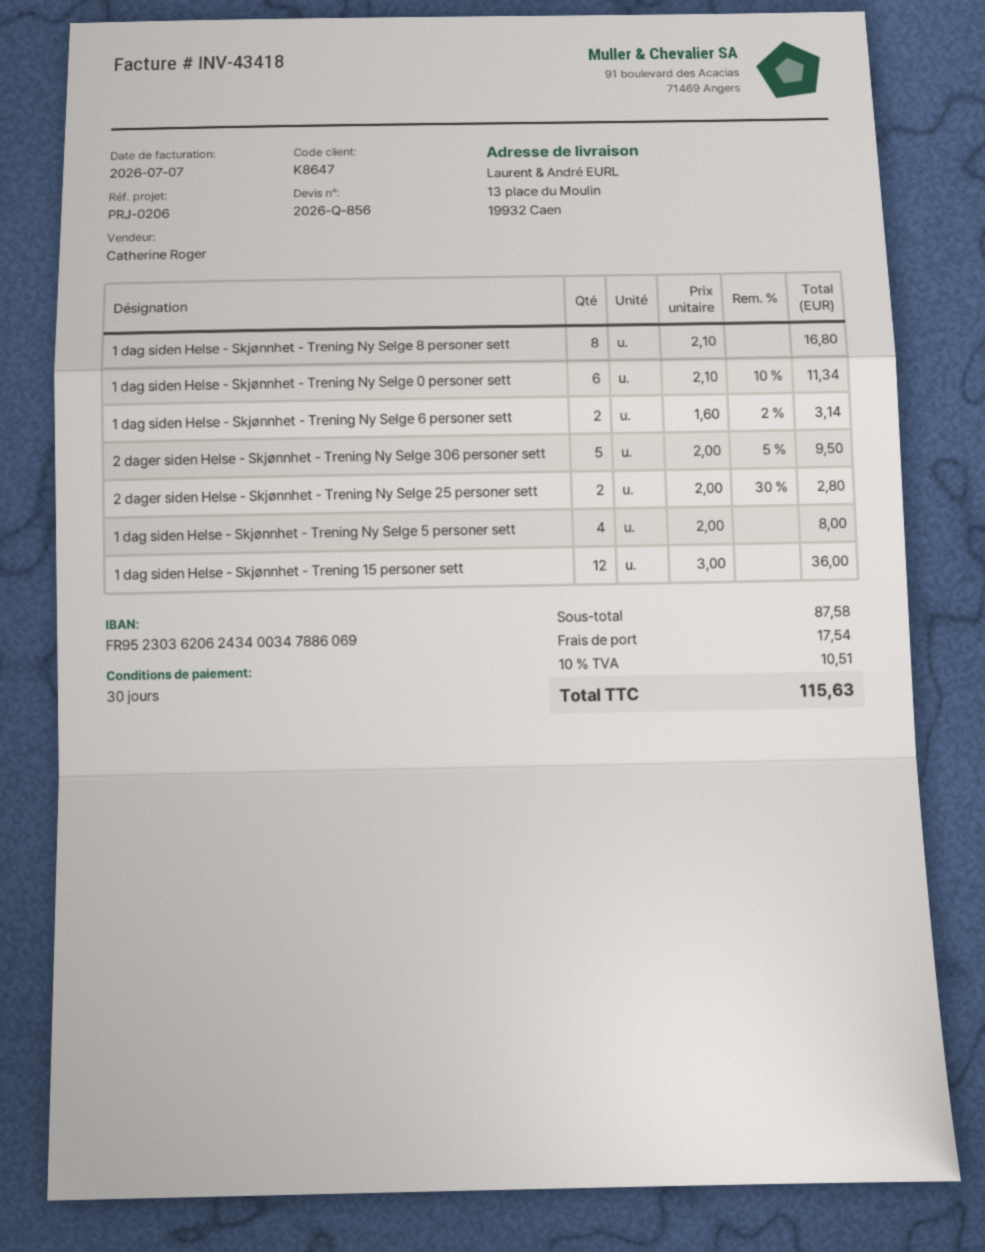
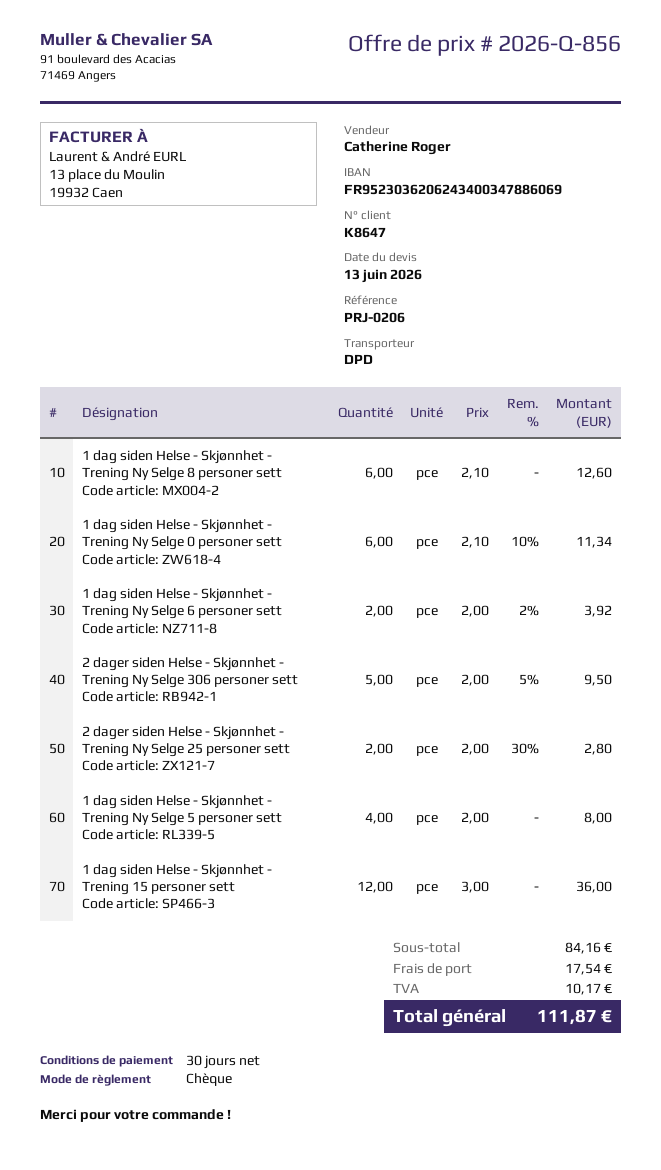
1 dag siden Helse - Skjønnhet - Trening Ny Selge 8 personer sett: 8 x 2.10 = 16.80 -> 6 x 2.10 = 12.60
1 dag siden Helse - Skjønnhet - Trening Ny Selge 6 personer sett: 2 x 1.60 - 2% = 3.14 -> 2 x 2.00 - 2% = 3.92
subtotal: 87.58 -> 84.16
tax: 10.51 -> 10.17
total: 115.63 -> 111.87

